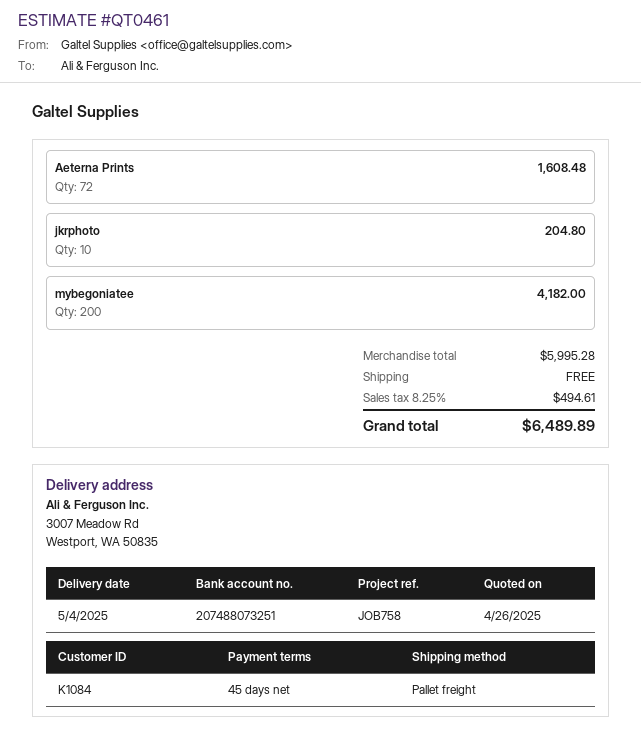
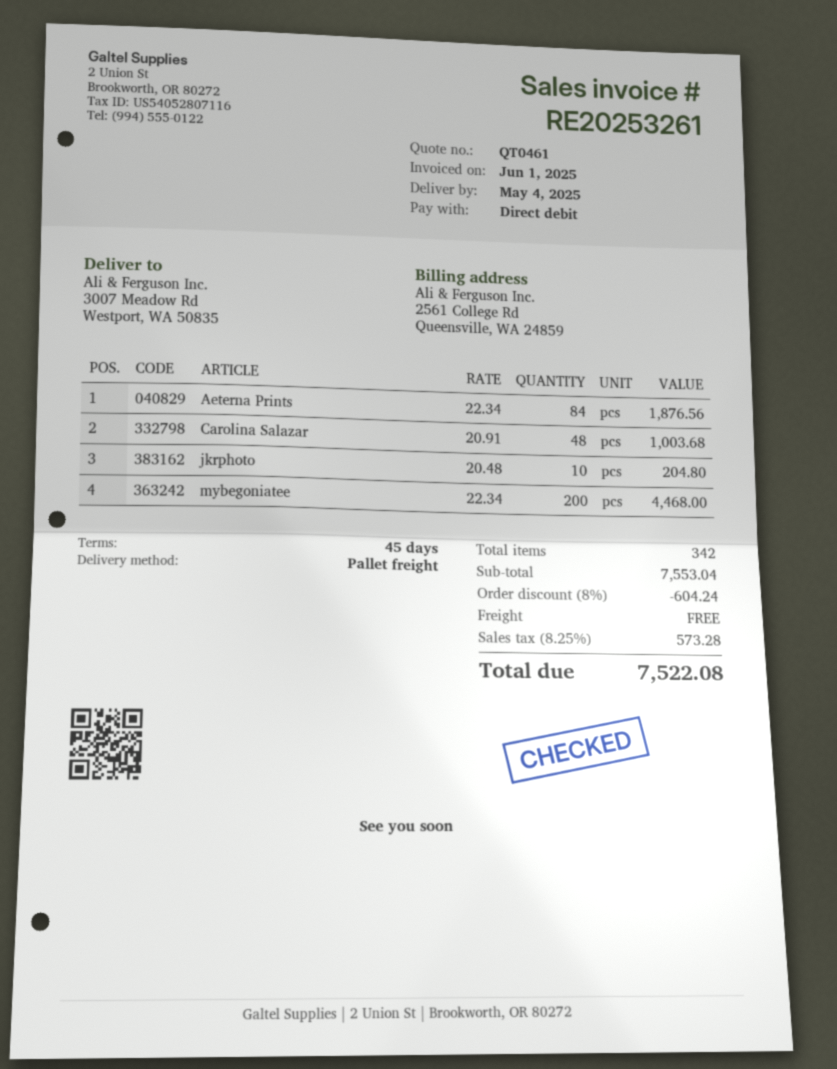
Aeterna Prints: 72 for 1608.48 -> 84 for 1876.56
mybegoniatee: 200 for 4182.00 -> 200 for 4468.00
Carolina Salazar: none -> 48 for 1003.68
subtotal: 5995.28 -> 7553.04
discount: none -> 8% = 604.24
tax: 8.25% = 494.61 -> 8.25% = 573.28
total: 6489.89 -> 7522.08

